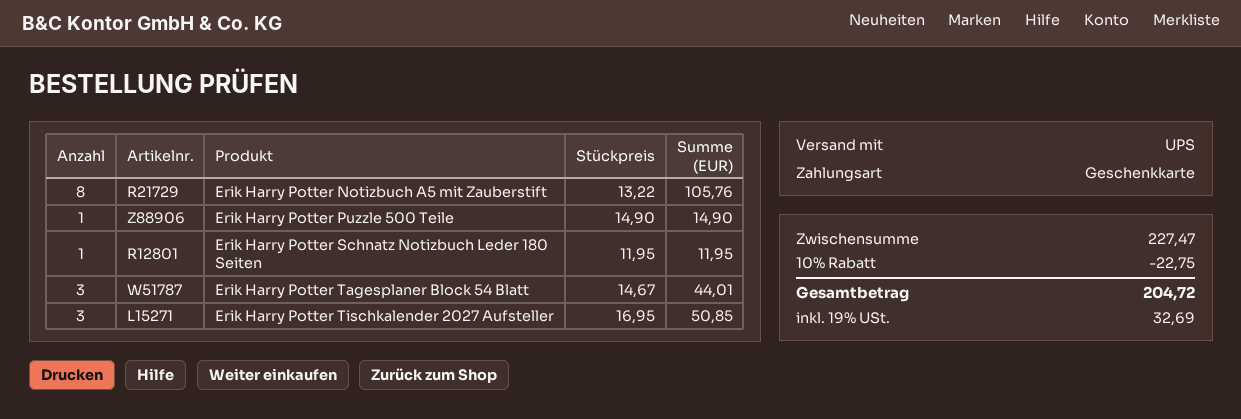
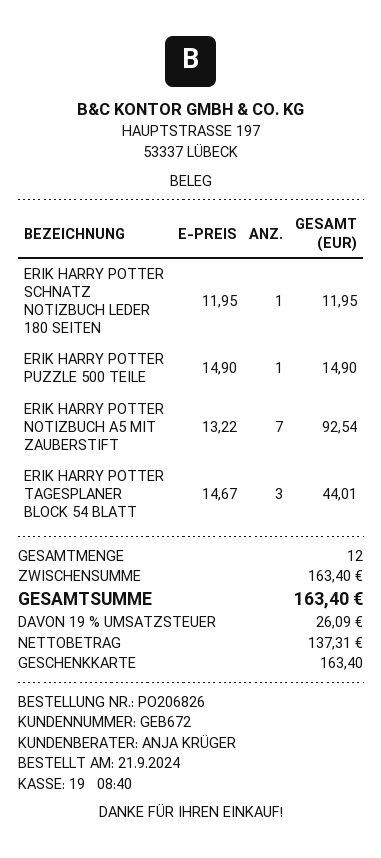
Erik Harry Potter Notizbuch A5 mit Zauberstift: 8 x 13.22 = 105.76 -> 7 x 13.22 = 92.54
Erik Harry Potter Tischkalender 2027 Aufsteller: 3 x 16.95 = 50.85 -> none
subtotal: 227.47 -> 163.40
discount: 10% = 22.75 -> none
tax: 19% = 32.69 -> 19% = 26.09
total: 204.72 -> 163.40

